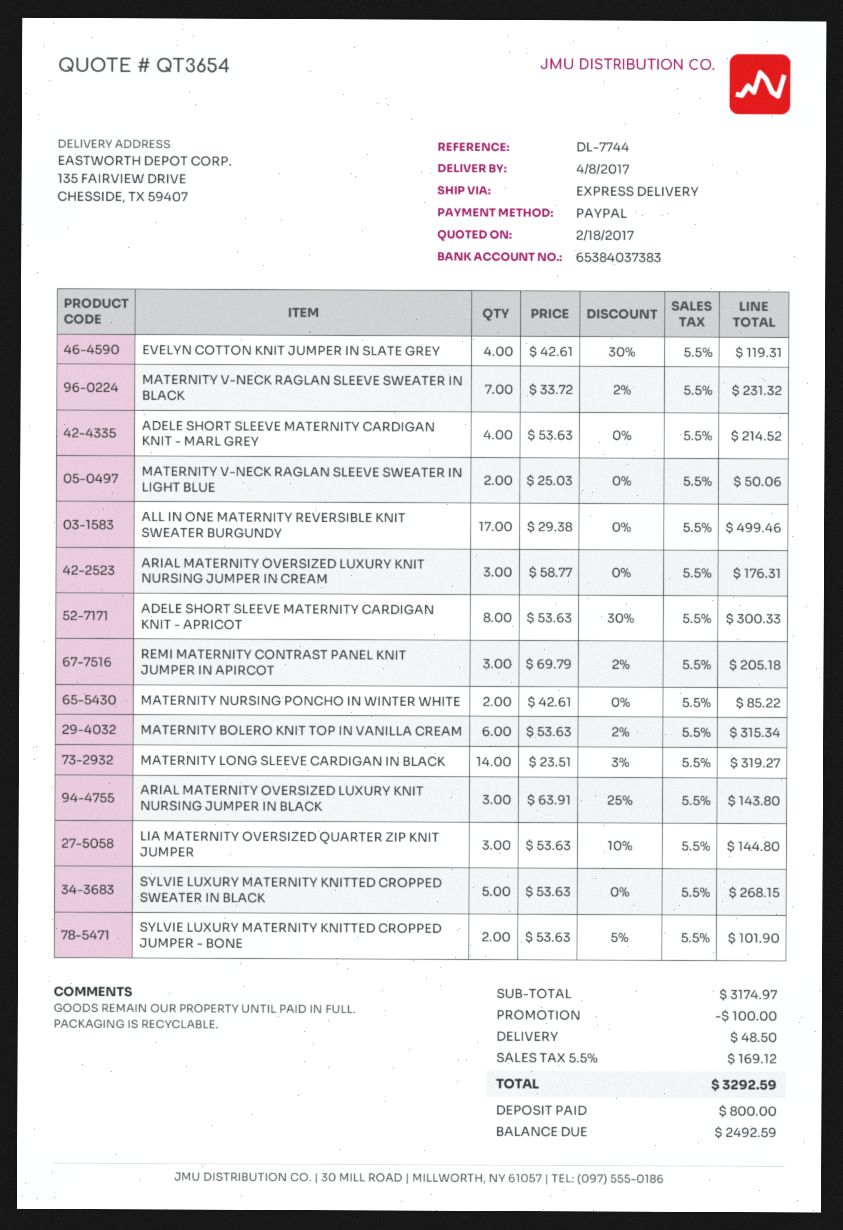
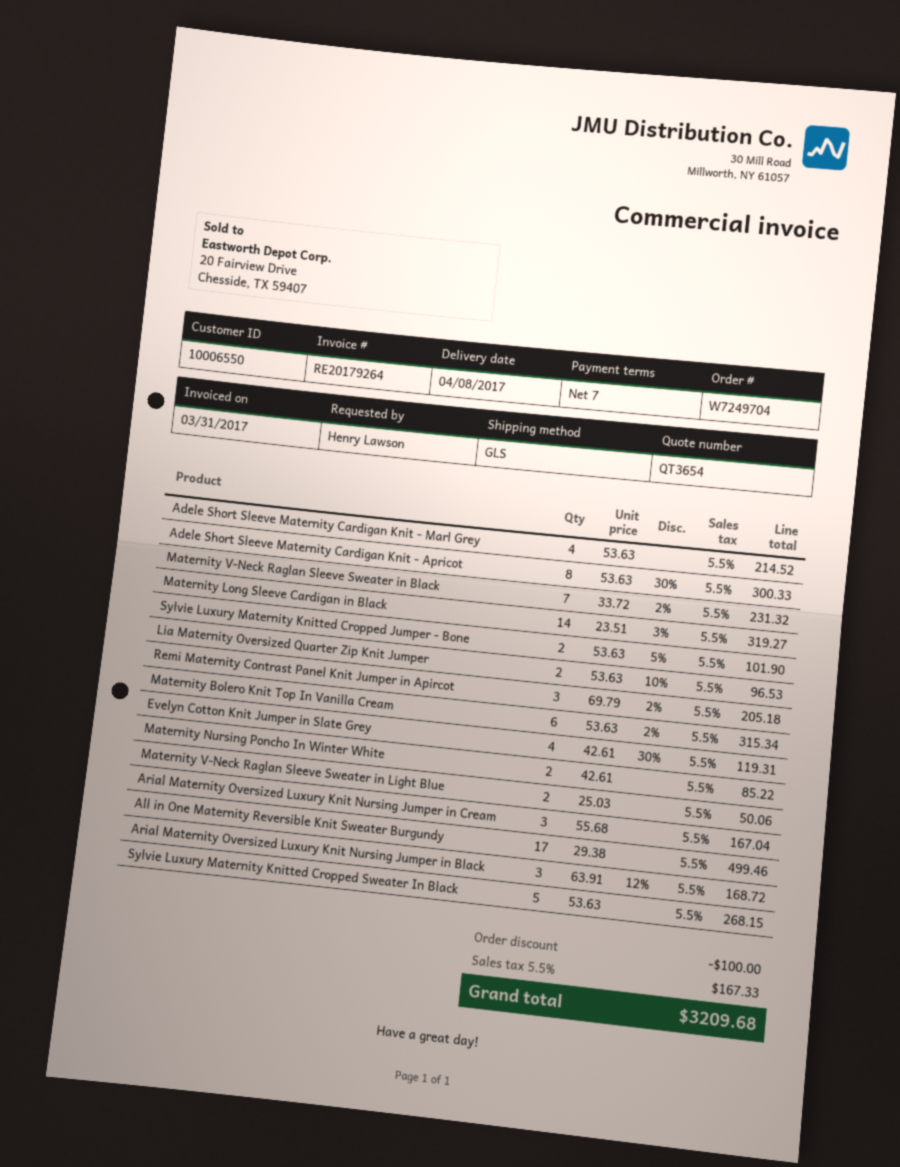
shipping method: express -> GLS
ARIAL MATERNITY OVERSIZED LUXURY KNIT NURSING JUMPER IN CREAM: 3 x 58.77 = 176.31 -> 3 x 55.68 = 167.04
ARIAL MATERNITY OVERSIZED LUXURY KNIT NURSING JUMPER IN BLACK: 3 x 63.91 - 25% = 143.80 -> 3 x 63.91 - 12% = 168.72
LIA MATERNITY OVERSIZED QUARTER ZIP KNIT JUMPER: 3 x 53.63 - 10% = 144.80 -> 2 x 53.63 - 10% = 96.53
shipping: 48.50 -> none
tax: 5.5% = 169.12 -> 5.5% = 167.33
total: 3292.59 -> 3209.68

